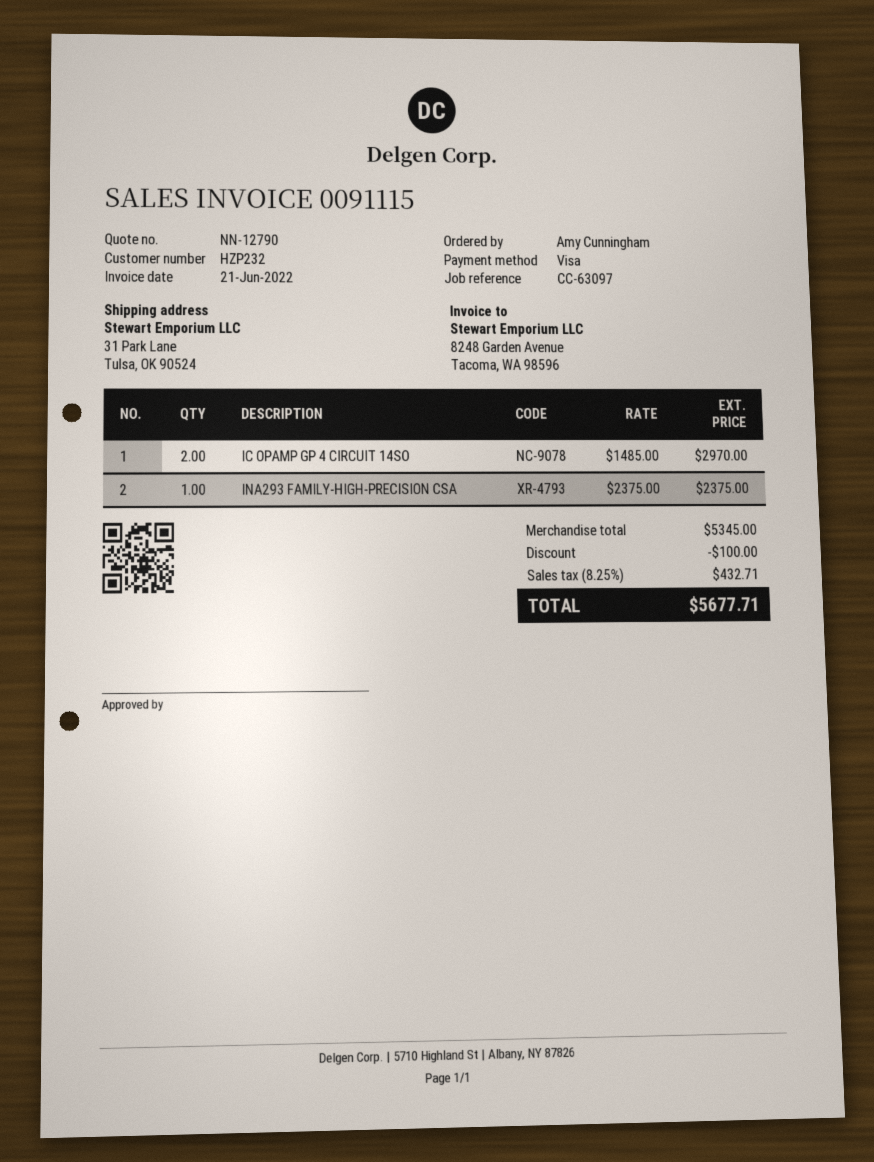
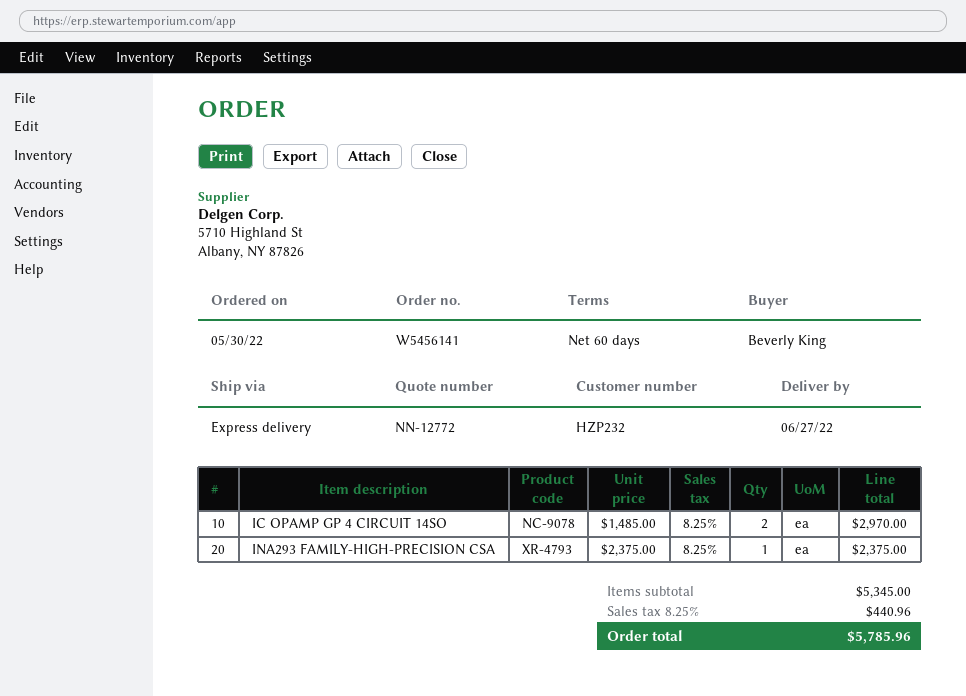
quote number: NN-12790 -> NN-12772
ordered by: Amy Cunningham -> Beverly King
discount: 100.00 -> none
tax: 8.25% = 432.71 -> 8.25% = 440.96
total: 5677.71 -> 5785.96

